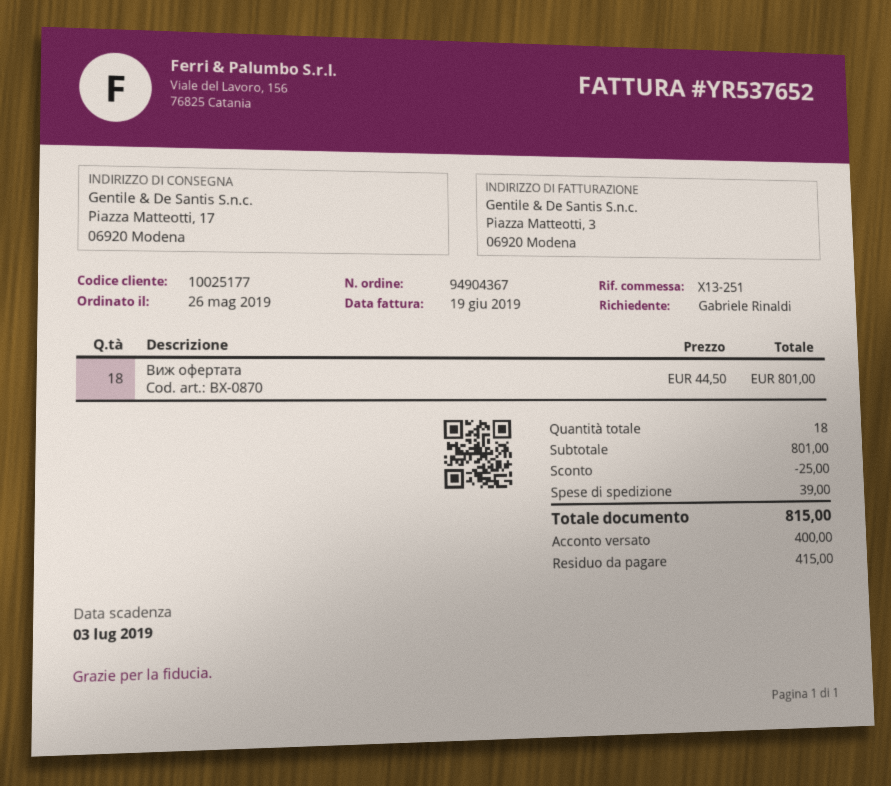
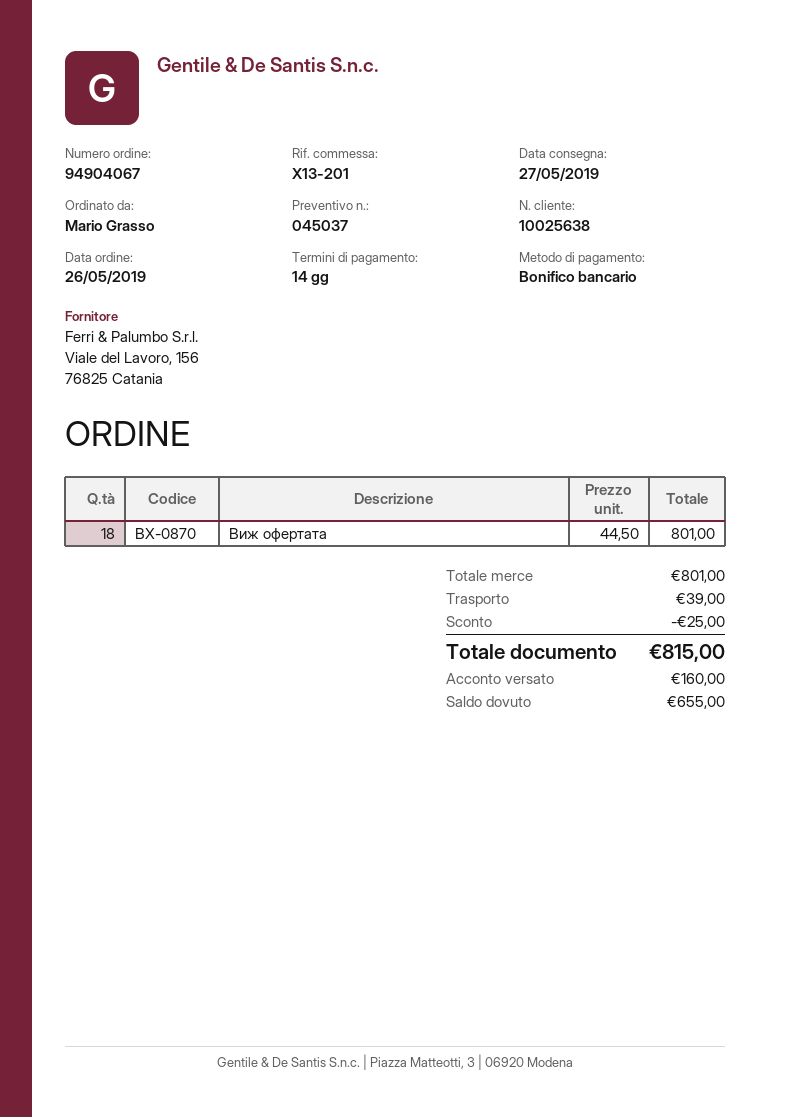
order number: 94904367 -> 94904067
customer number: 10025177 -> 10025638
reference: X13-251 -> X13-201
ordered by: Gabriele Rinaldi -> Mario Grasso
deposit: 400.00 -> 160.00
balance: 415.00 -> 655.00

